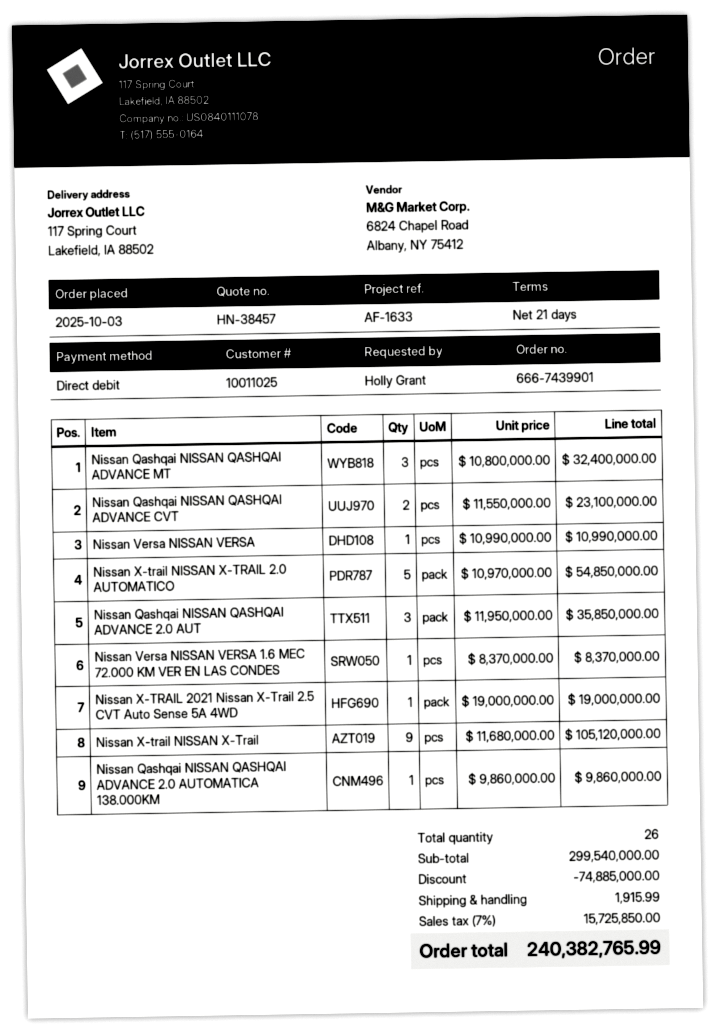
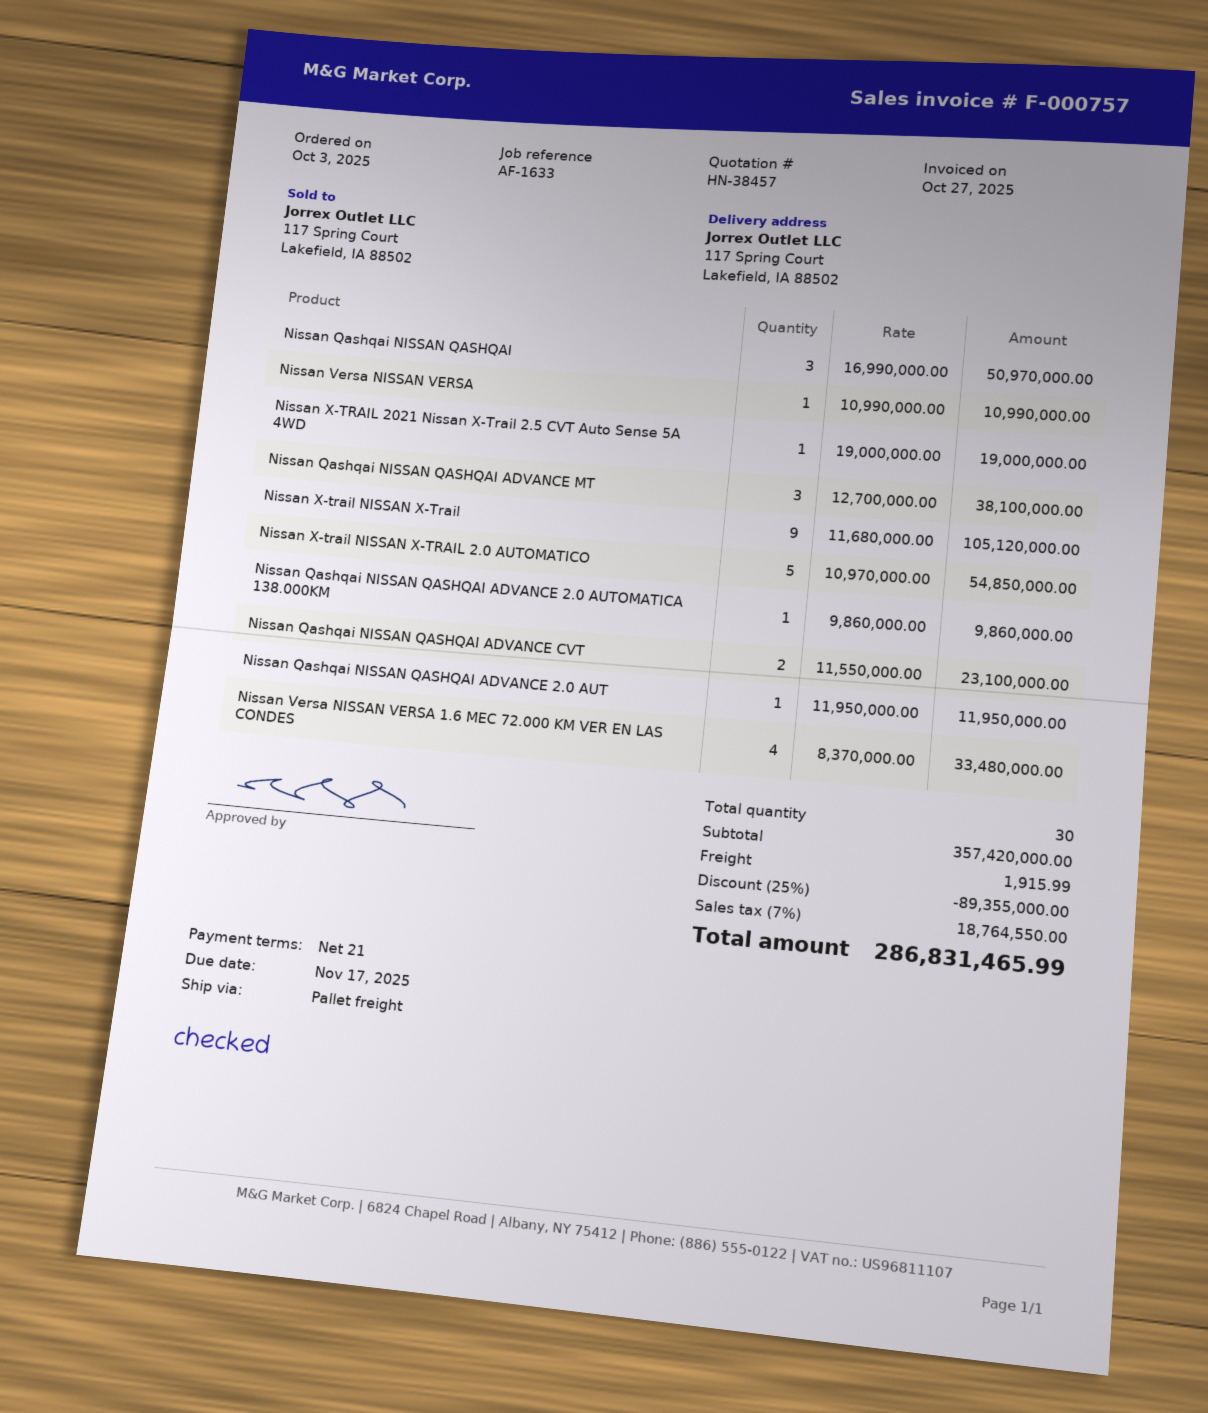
Nissan Qashqai NISSAN QASHQAI ADVANCE MT: 3 x 10800000.00 = 32400000.00 -> 3 x 12700000.00 = 38100000.00
Nissan Qashqai NISSAN QASHQAI ADVANCE 2.0 AUT: 3 x 11950000.00 = 35850000.00 -> 1 x 11950000.00 = 11950000.00
Nissan Versa NISSAN VERSA 1.6 MEC 72.000 KM VER EN LAS CONDES: 1 x 8370000.00 = 8370000.00 -> 4 x 8370000.00 = 33480000.00
Nissan Qashqai NISSAN QASHQAI: none -> 3 x 16990000.00 = 50970000.00
total quantity: 26 -> 30
subtotal: 299540000.00 -> 357420000.00
discount: 74885000.00 -> 89355000.00
tax: 7% = 15725850.00 -> 7% = 18764550.00
total: 240382765.99 -> 286831465.99

